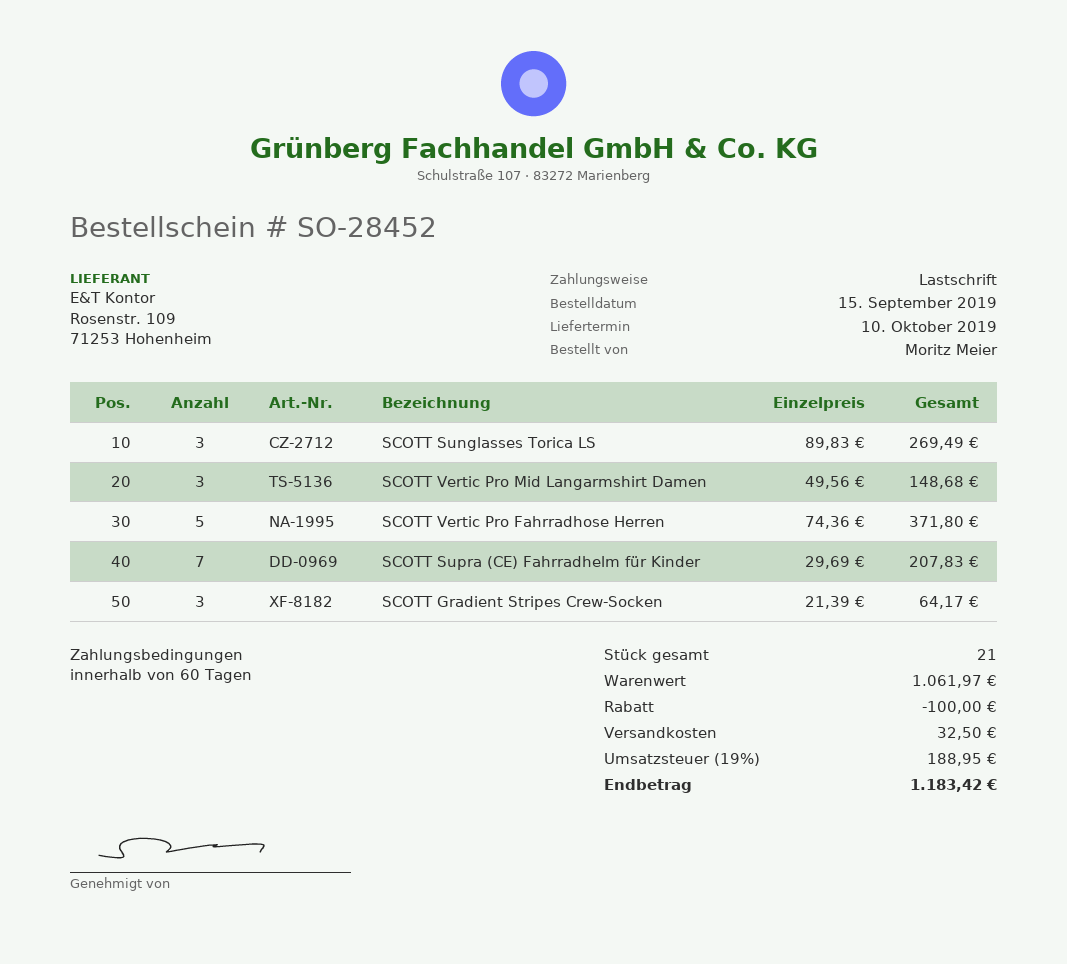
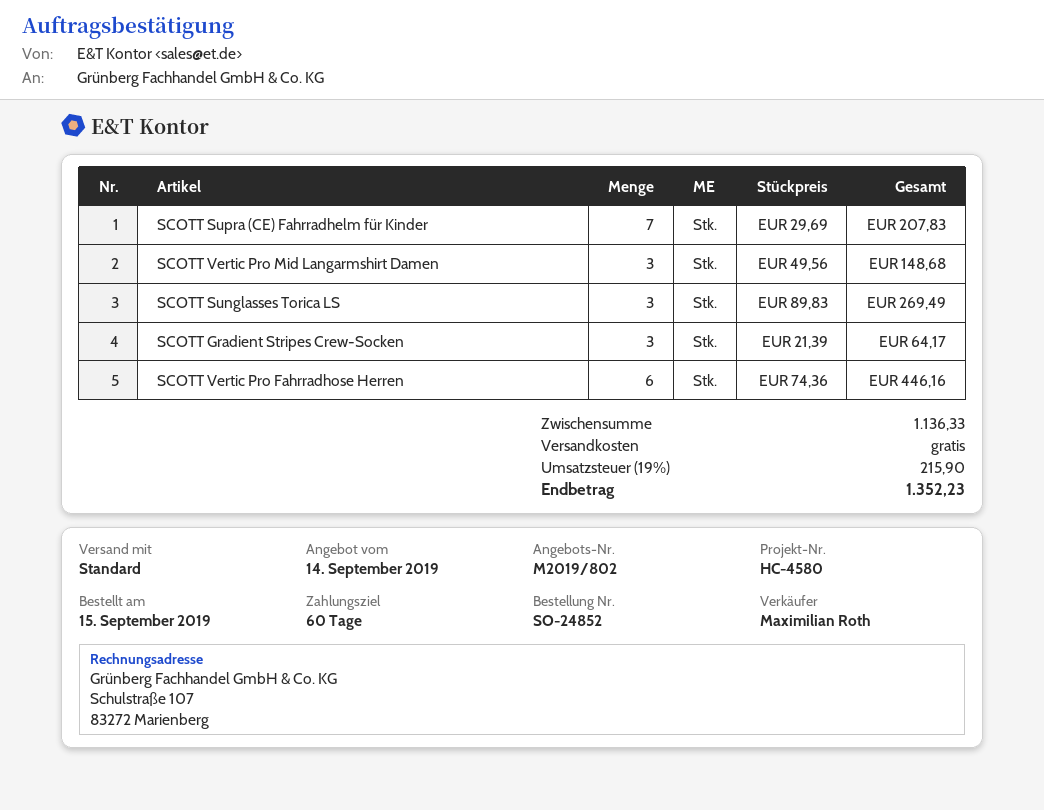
order number: SO-28452 -> SO-24852
SCOTT Vertic Pro Fahrradhose Herren: 5 x 74.36 = 371.80 -> 6 x 74.36 = 446.16
subtotal: 1061.97 -> 1136.33
discount: 100.00 -> none
shipping: 32.50 -> 0.00
tax: 19% = 188.95 -> 19% = 215.90
total: 1183.42 -> 1352.23

